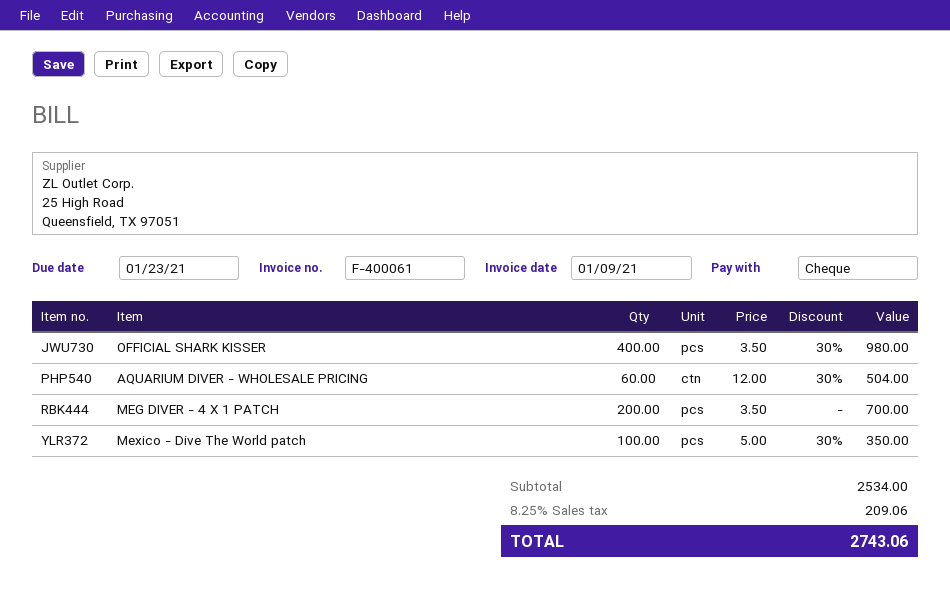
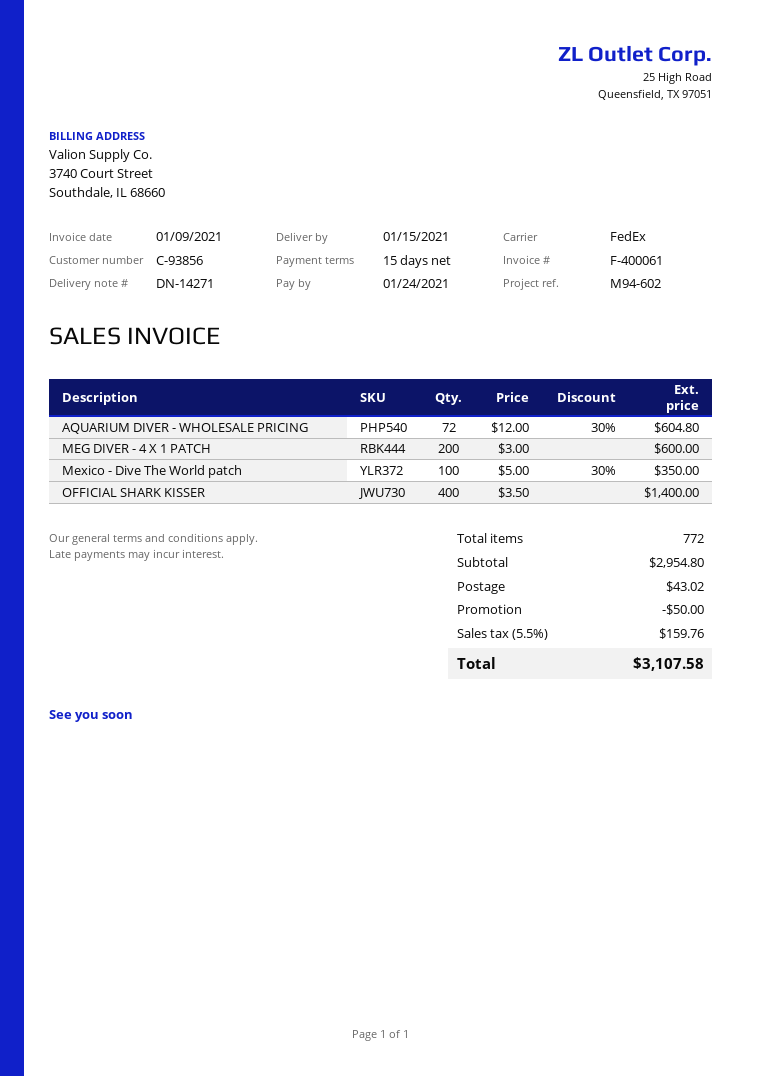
due date: 2021-01-23 -> 2021-01-24
OFFICIAL SHARK KISSER: 400 x 3.50 - 30% = 980.00 -> 400 x 3.50 = 1400.00
AQUARIUM DIVER - WHOLESALE PRICING: 60 x 12.00 - 30% = 504.00 -> 72 x 12.00 - 30% = 604.80
MEG DIVER - 4 X 1 PATCH: 200 x 3.50 = 700.00 -> 200 x 3.00 = 600.00
subtotal: 2534.00 -> 2954.80
discount: none -> 50.00
shipping: none -> 43.02
tax: 8.25% = 209.06 -> 5.5% = 159.76
total: 2743.06 -> 3107.58

